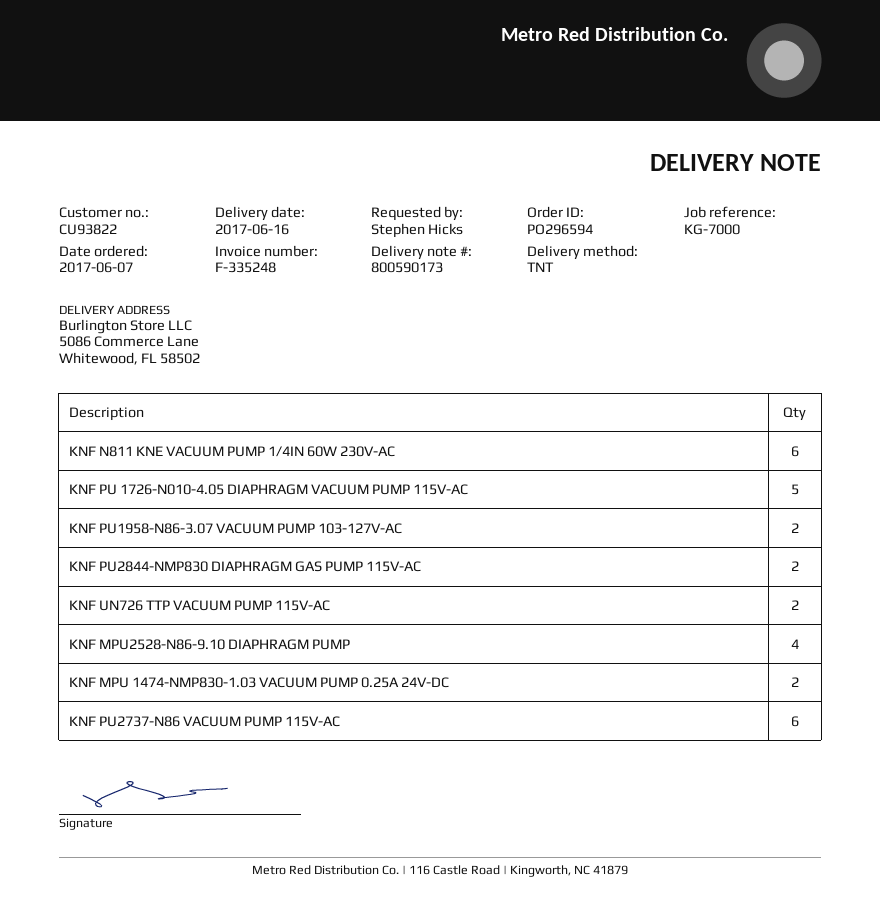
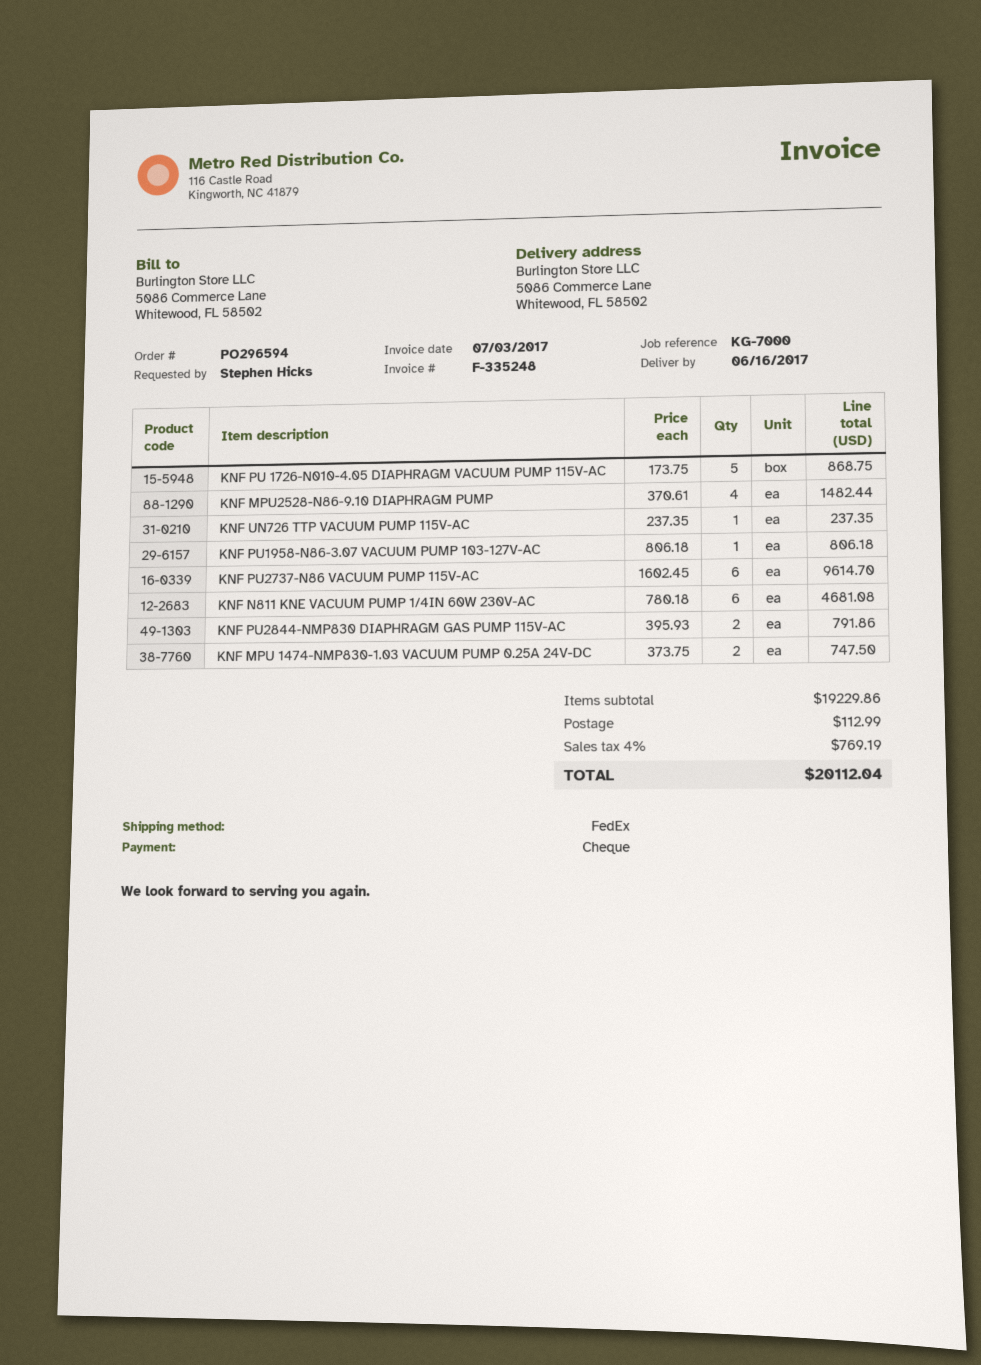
shipping method: TNT -> FedEx
KNF PU1958-N86-3.07 VACUUM PUMP 103-127V-AC: 2 -> 1
KNF UN726 TTP VACUUM PUMP 115V-AC: 2 -> 1

